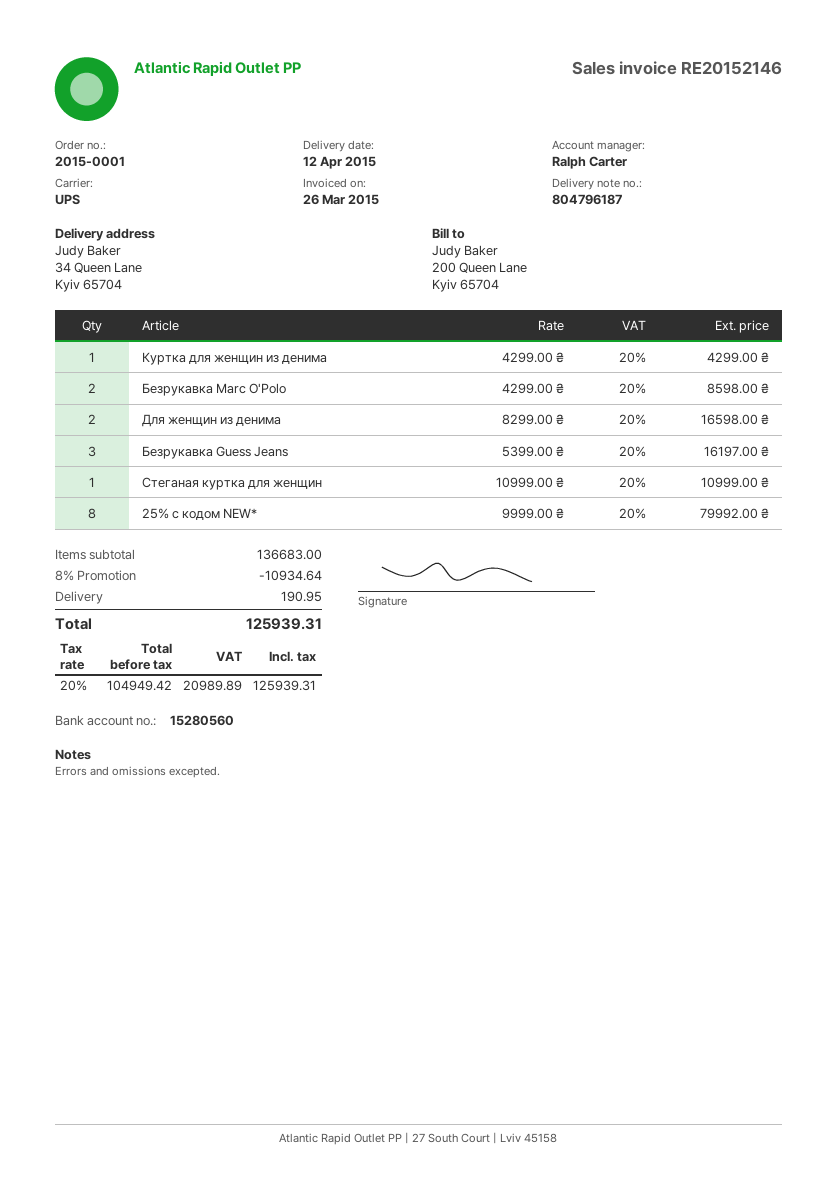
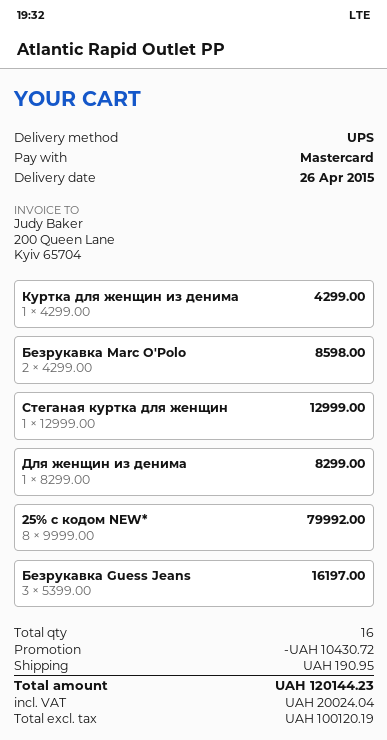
delivery date: 2015-04-12 -> 2015-04-26
Для женщин из денима: 2 x 8299.00 = 16598.00 -> 1 x 8299.00 = 8299.00
Стеганая куртка для женщин: 1 x 10999.00 = 10999.00 -> 1 x 12999.00 = 12999.00
discount: 10934.64 -> 10430.72
net: 104949.42 -> 100120.19
tax: 20989.89 -> 20024.04
total: 125939.31 -> 120144.23

